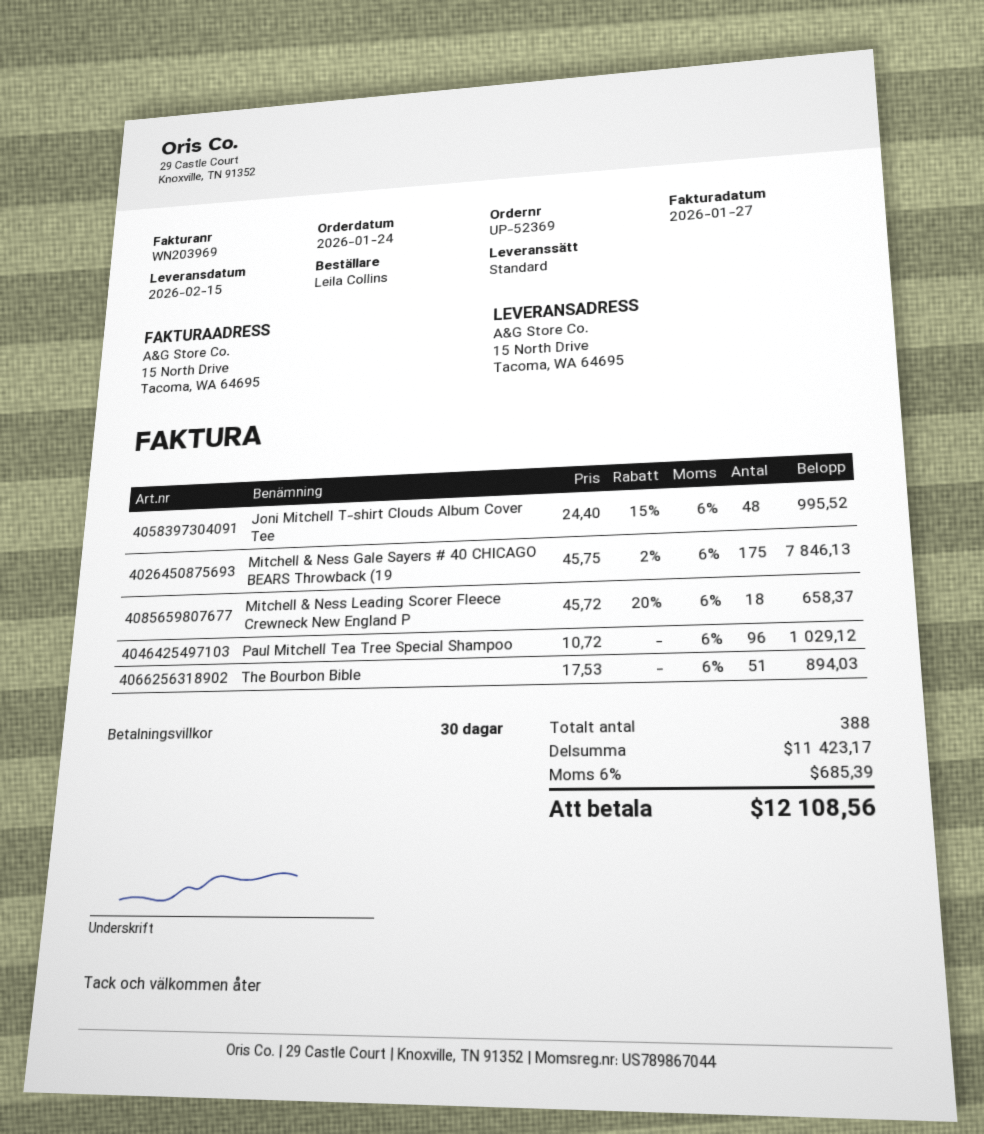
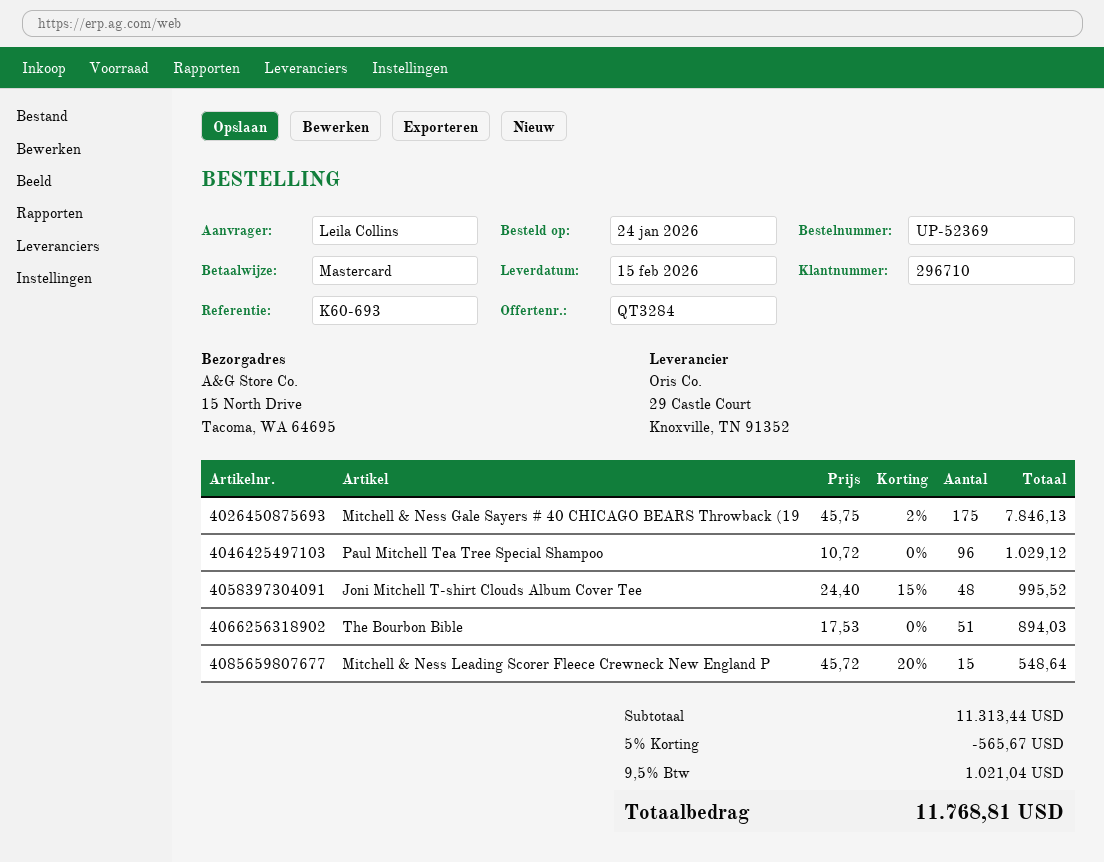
Mitchell & Ness Leading Scorer Fleece Crewneck New England P: 18 x 45.72 - 20% = 658.37 -> 15 x 45.72 - 20% = 548.64
subtotal: 11423.17 -> 11313.44
discount: none -> 5% = 565.67
tax: 6% = 685.39 -> 9.5% = 1021.04
total: 12108.56 -> 11768.81

